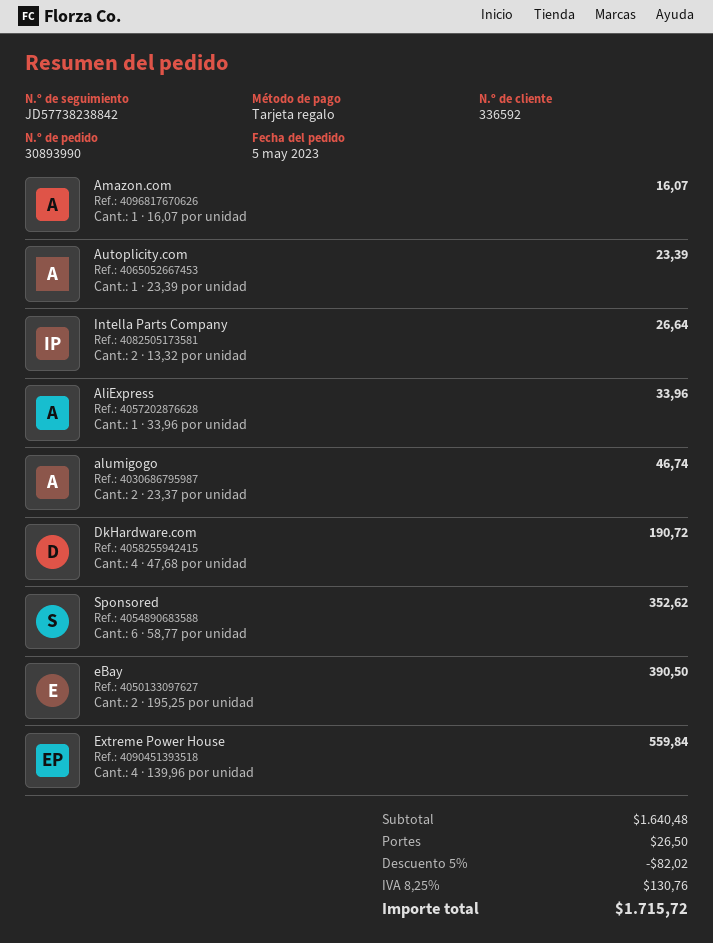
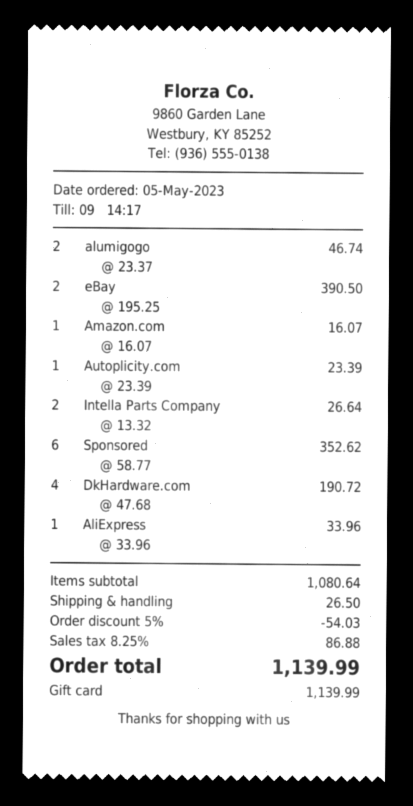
Extreme Power House: 4 x 139.96 = 559.84 -> none
subtotal: 1640.48 -> 1080.64
discount: 5% = 82.02 -> 5% = 54.03
tax: 8.25% = 130.76 -> 8.25% = 86.88
total: 1715.72 -> 1139.99

